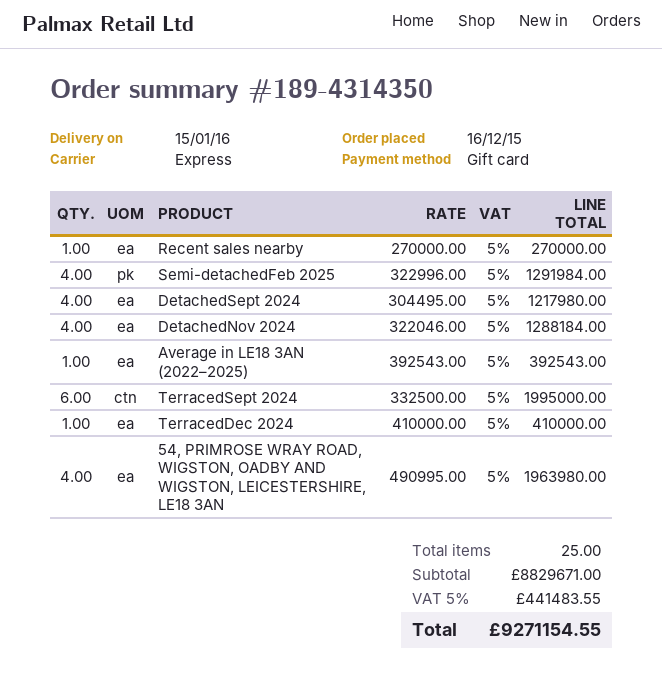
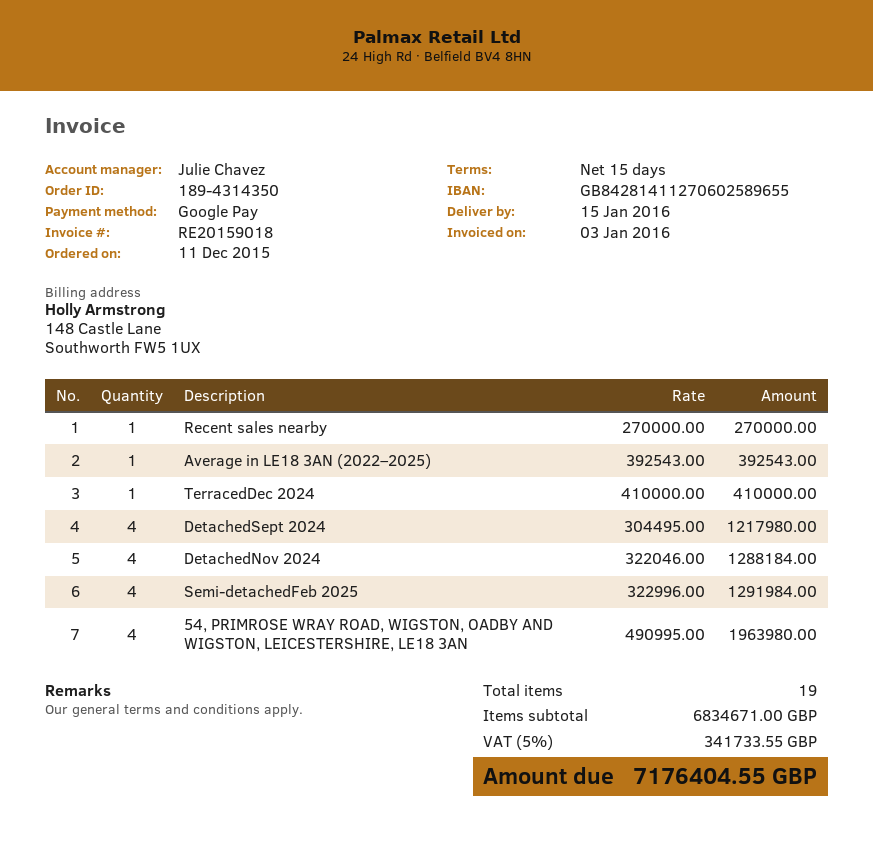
order date: 2015-12-16 -> 2015-12-11
payment method: gift card -> Google Pay
TerracedSept 2024: 6 x 332500.00 = 1995000.00 -> none
total quantity: 25 -> 19
subtotal: 8829671.00 -> 6834671.00
tax: 5% = 441483.55 -> 5% = 341733.55
total: 9271154.55 -> 7176404.55

